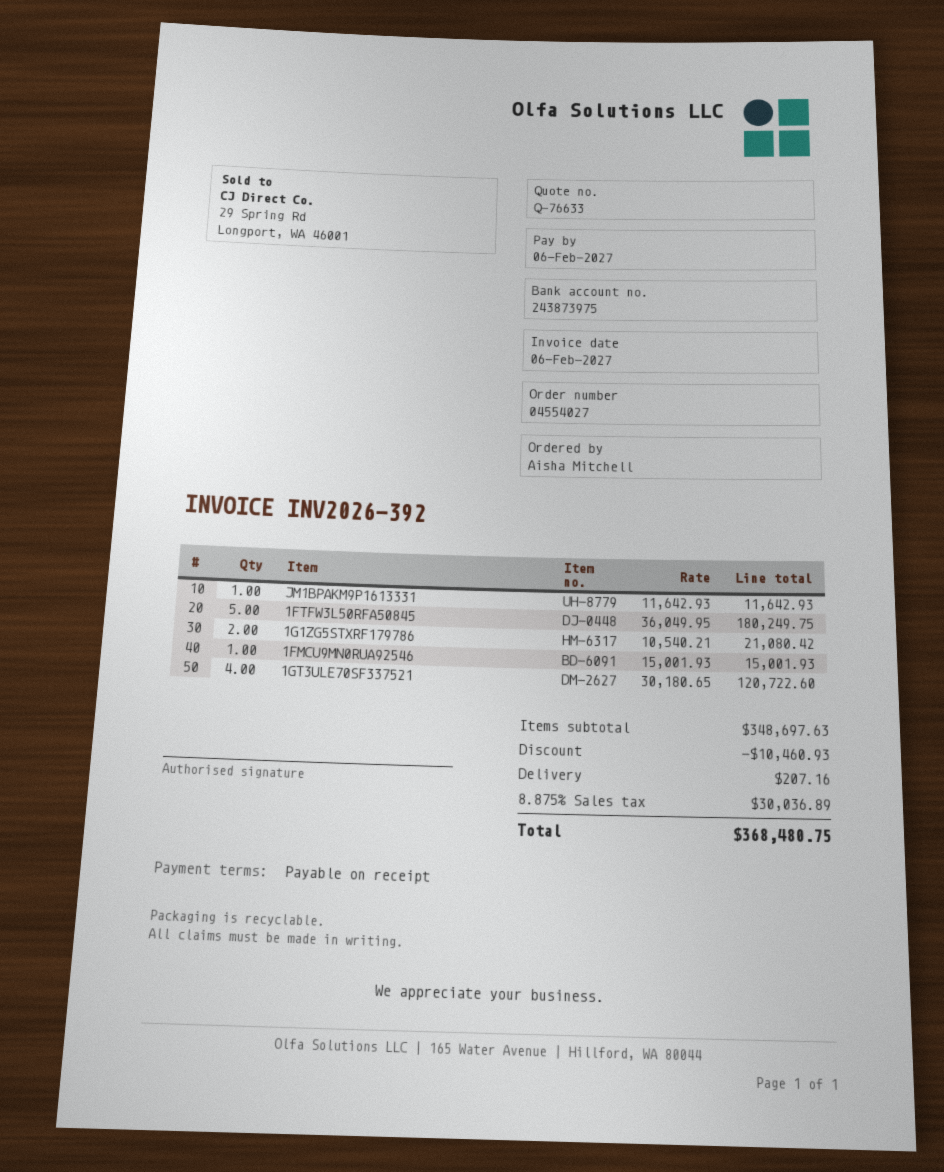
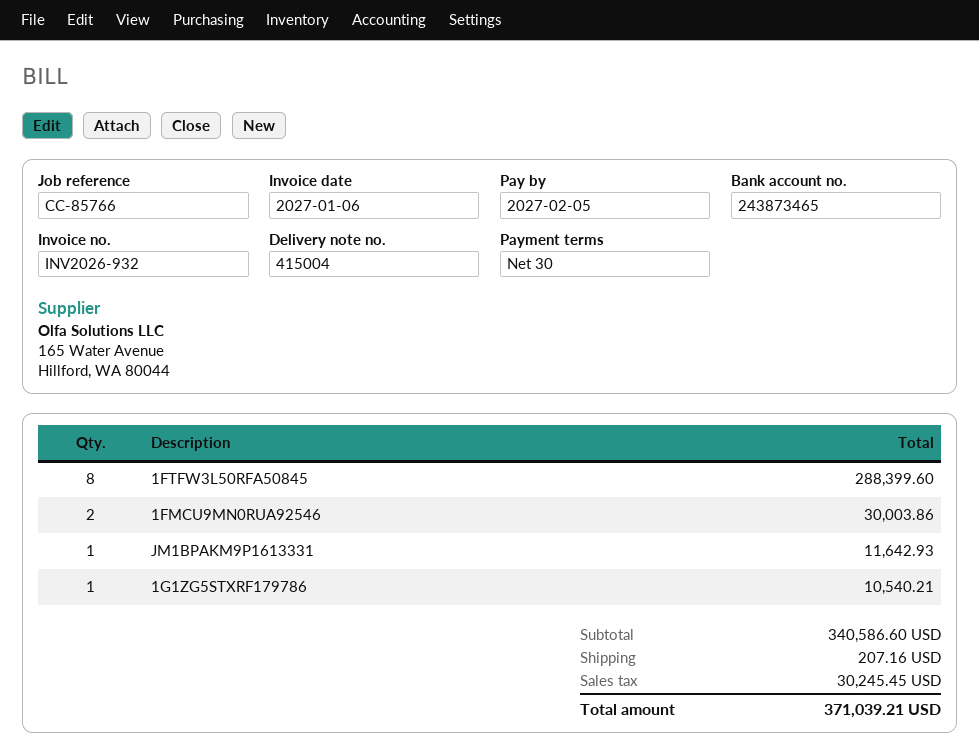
invoice number: INV2026-392 -> INV2026-932
invoice date: 2027-02-06 -> 2027-01-06
payment terms: on receipt -> 30 days
due date: 2027-02-06 -> 2027-02-05
bank account: 243873975 -> 243873465
1FTFW3L50RFA50845: 5 for 180249.75 -> 8 for 288399.60
1G1ZG5STXRF179786: 2 for 21080.42 -> 1 for 10540.21
1FMCU9MN0RUA92546: 1 for 15001.93 -> 2 for 30003.86
1GT3ULE70SF337521: 4 for 120722.60 -> none
subtotal: 348697.63 -> 340586.60
discount: 10460.93 -> none
tax: 30036.89 -> 30245.45
total: 368480.75 -> 371039.21

